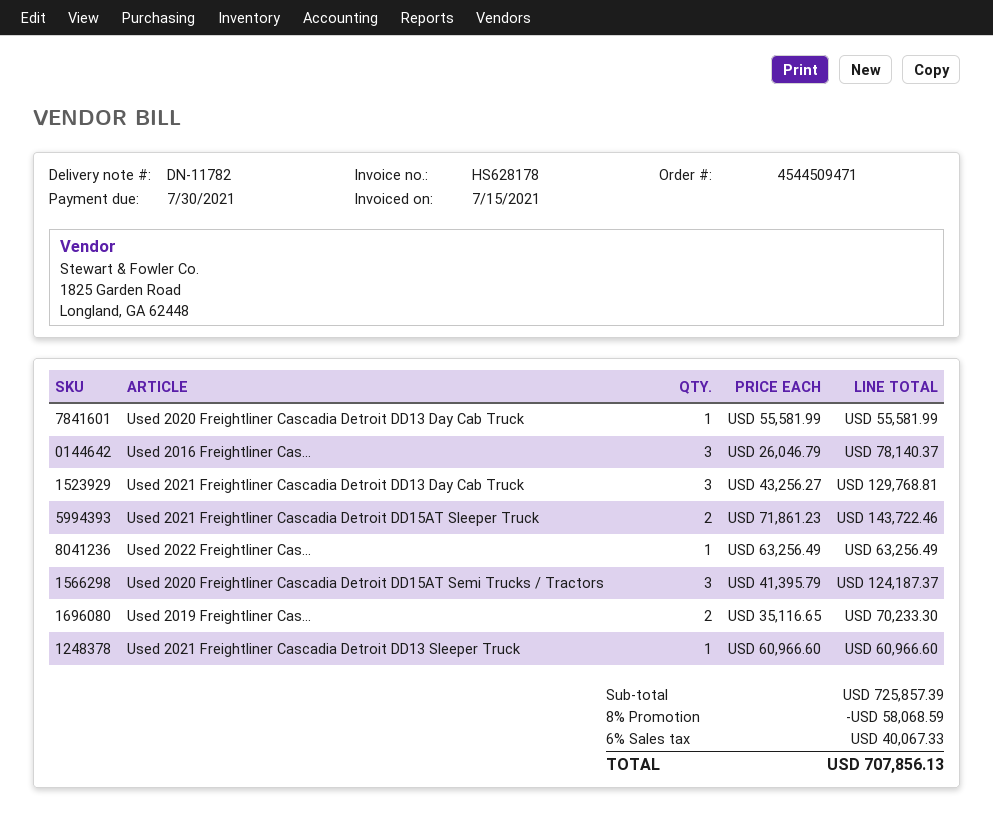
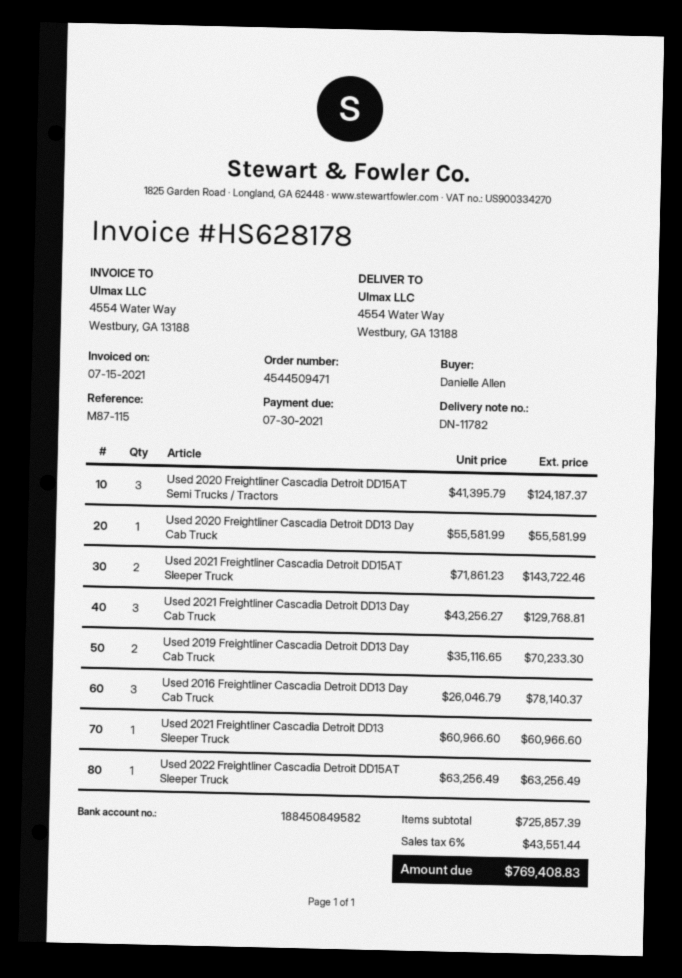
discount: 8% = 58068.59 -> none
tax: 6% = 40067.33 -> 6% = 43551.44
total: 707856.13 -> 769408.83

